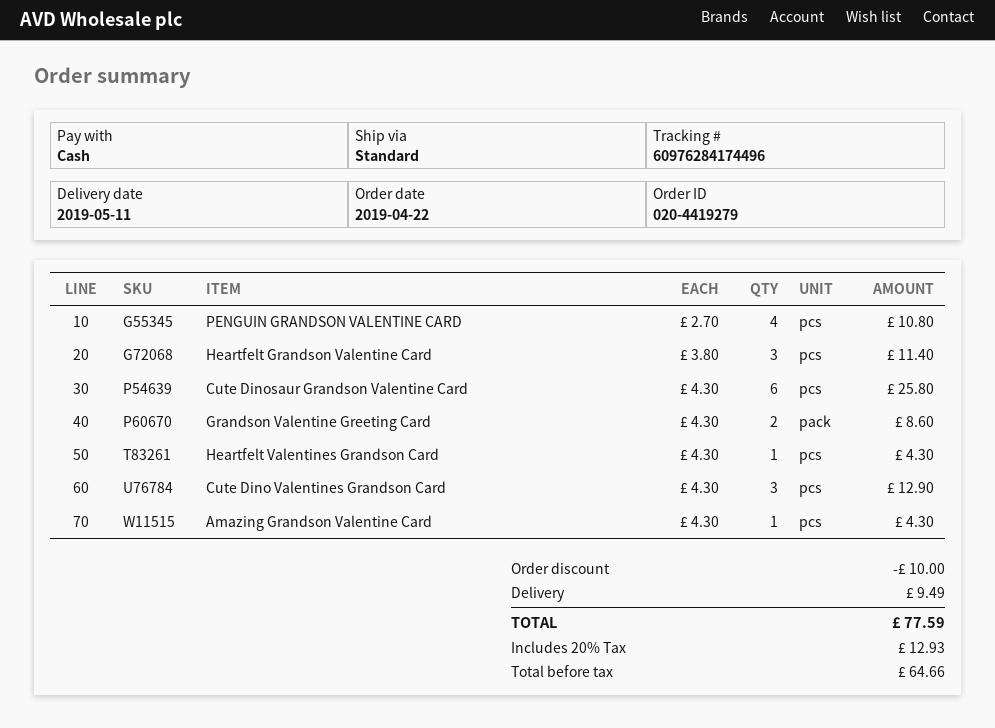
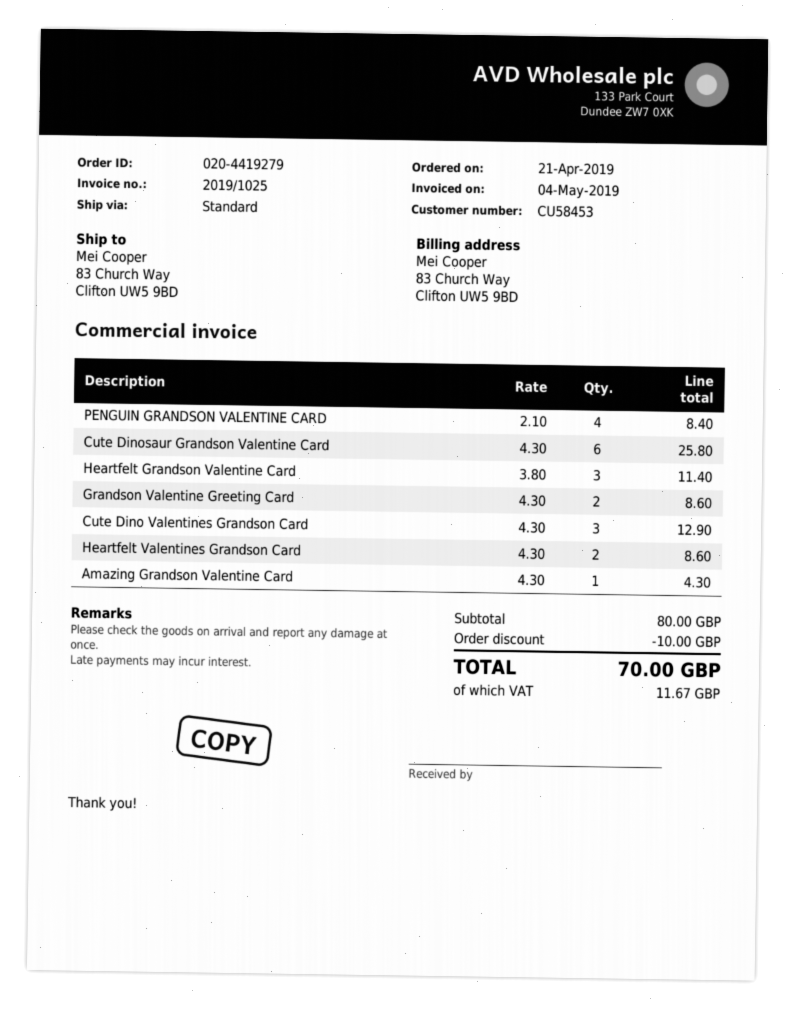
order date: 2019-04-22 -> 2019-04-21
PENGUIN GRANDSON VALENTINE CARD: 4 x 2.70 = 10.80 -> 4 x 2.10 = 8.40
Heartfelt Valentines Grandson Card: 1 x 4.30 = 4.30 -> 2 x 4.30 = 8.60
shipping: 9.49 -> none
tax: 12.93 -> 11.67
total: 77.59 -> 70.00

